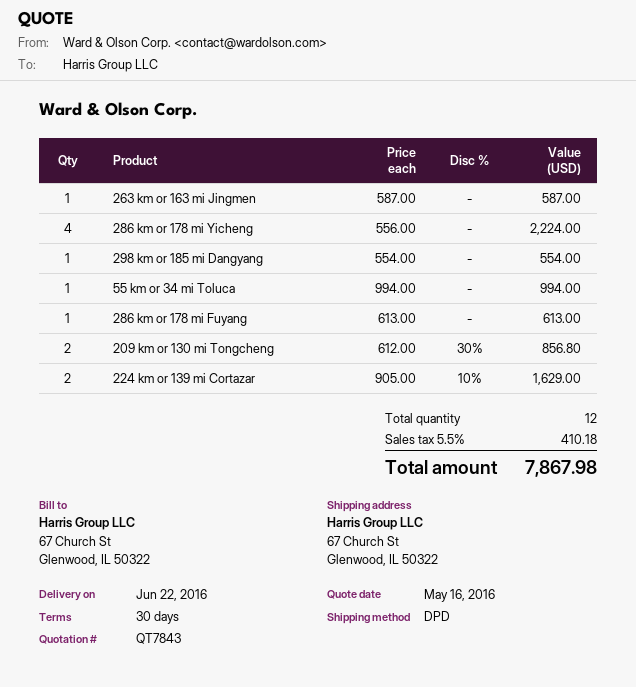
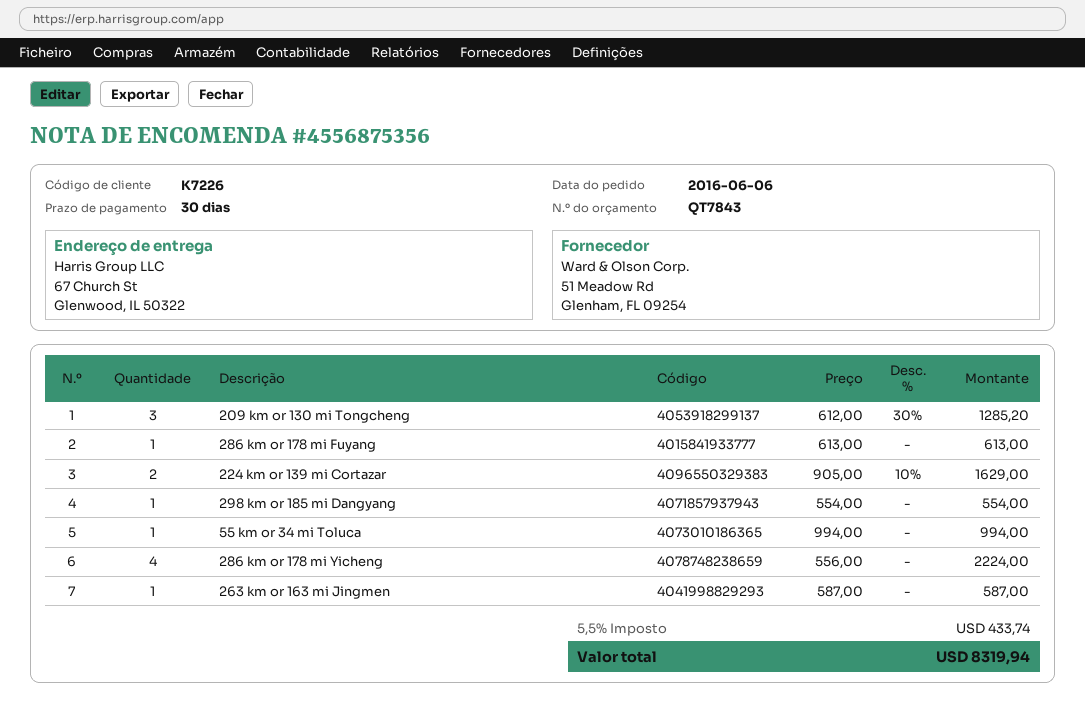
209 km or 130 mi Tongcheng: 2 x 612.00 - 30% = 856.80 -> 3 x 612.00 - 30% = 1285.20
tax: 5.5% = 410.18 -> 5.5% = 433.74
total: 7867.98 -> 8319.94

